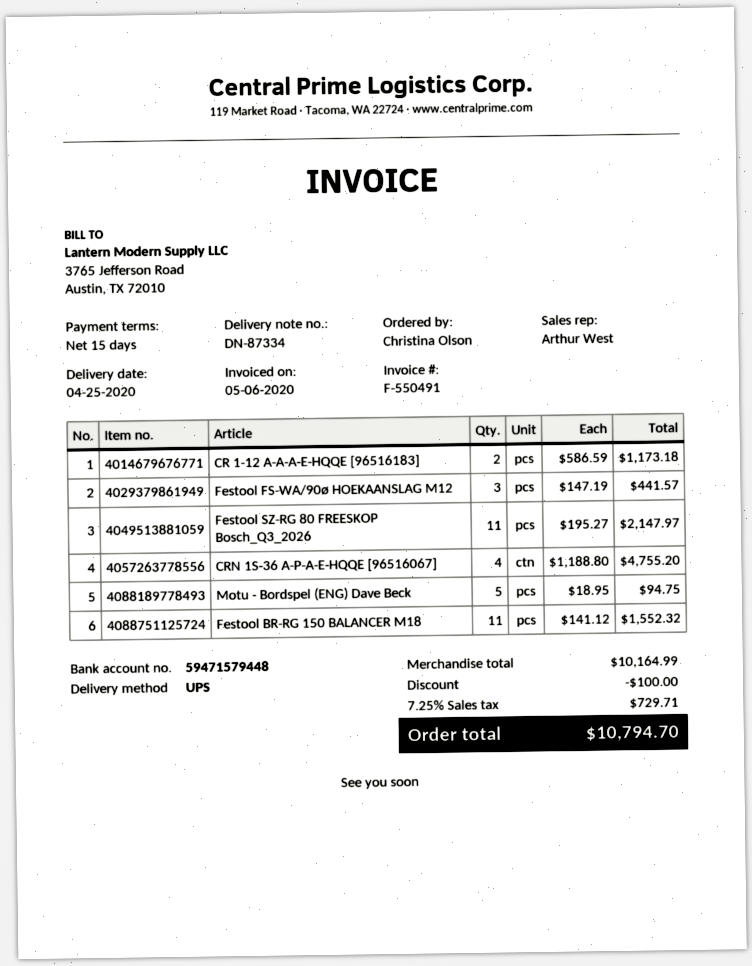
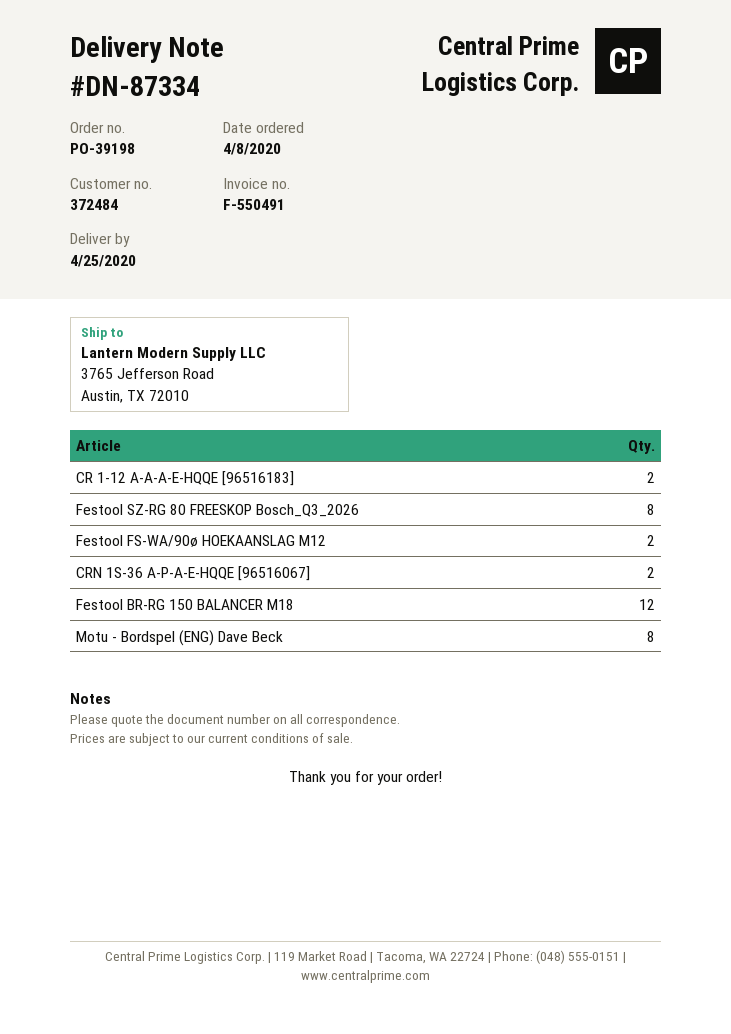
Festool FS-WA/90ø HOEKAANSLAG M12: 3 -> 2
Festool SZ-RG 80 FREESKOP Bosch_Q3_2026: 11 -> 8
CRN 1S-36 A-P-A-E-HQQE [96516067]: 4 -> 2
Motu - Bordspel (ENG) Dave Beck: 5 -> 8
Festool BR-RG 150 BALANCER M18: 11 -> 12

